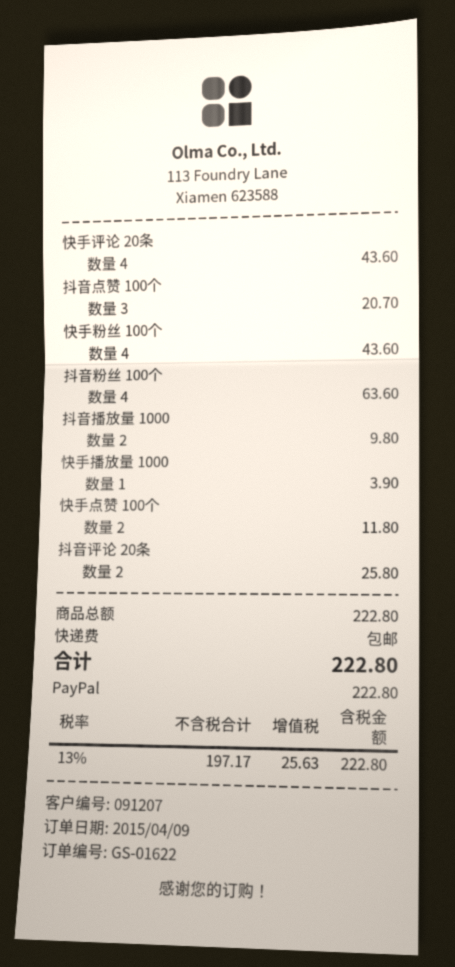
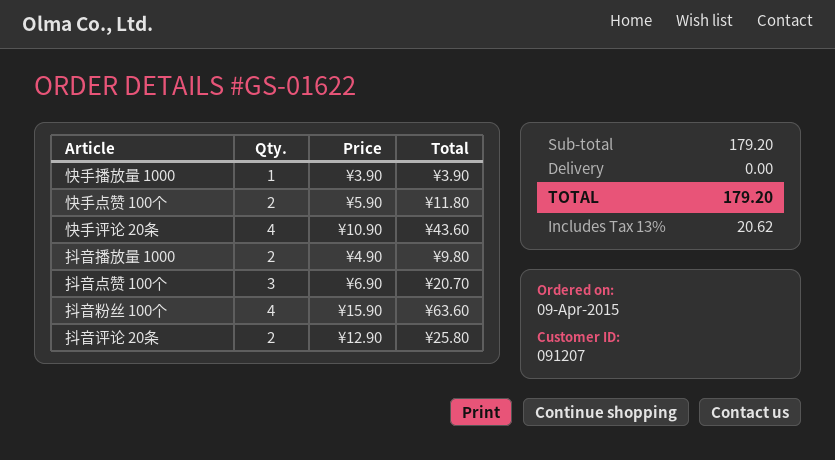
快手粉丝 100个: 4 for 43.60 -> none
subtotal: 222.80 -> 179.20
tax: 13% = 25.63 -> 13% = 20.62
total: 222.80 -> 179.20

